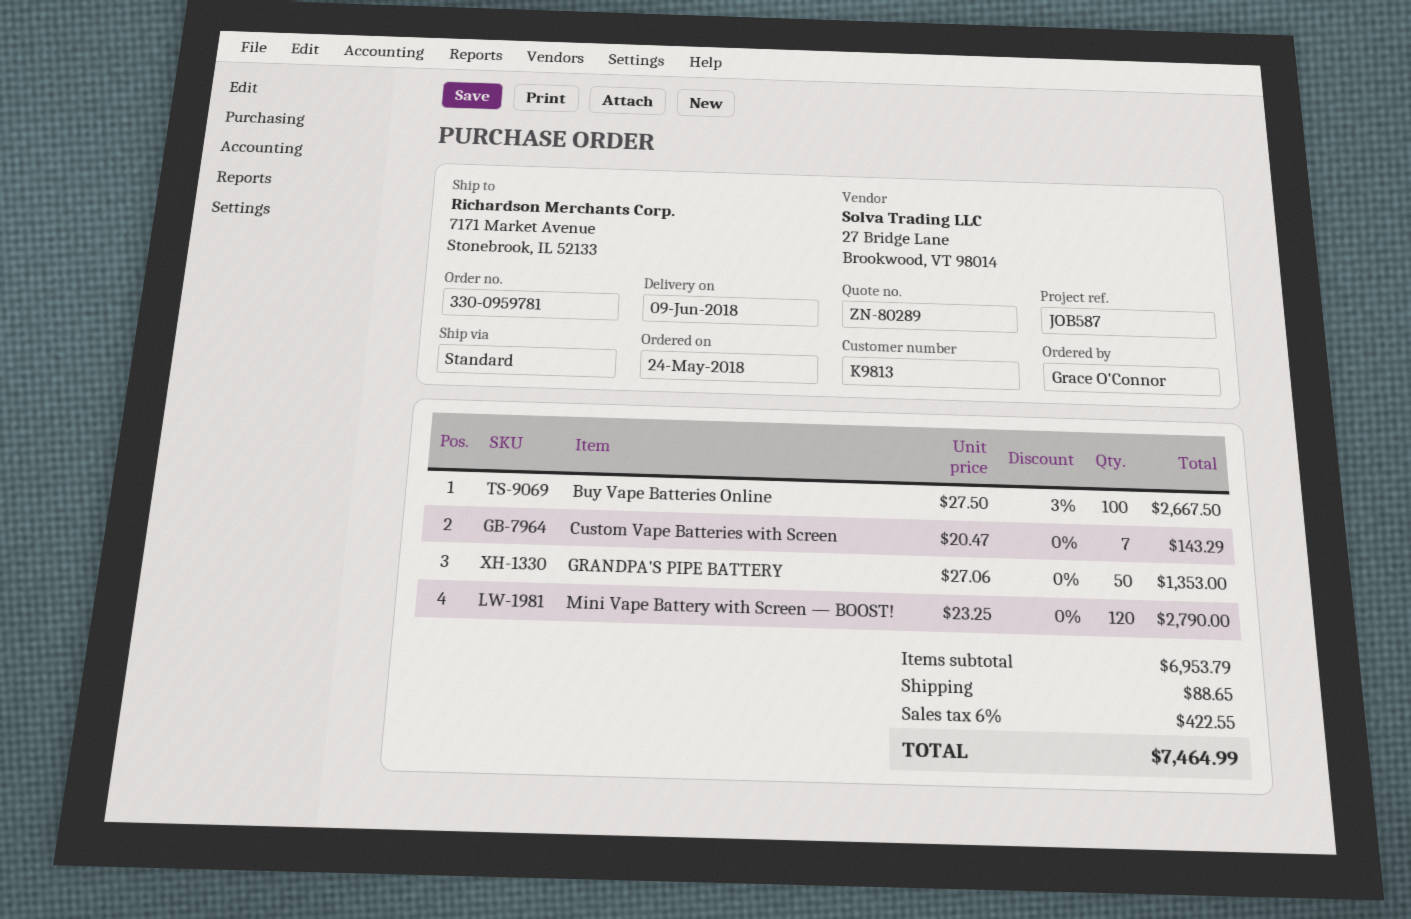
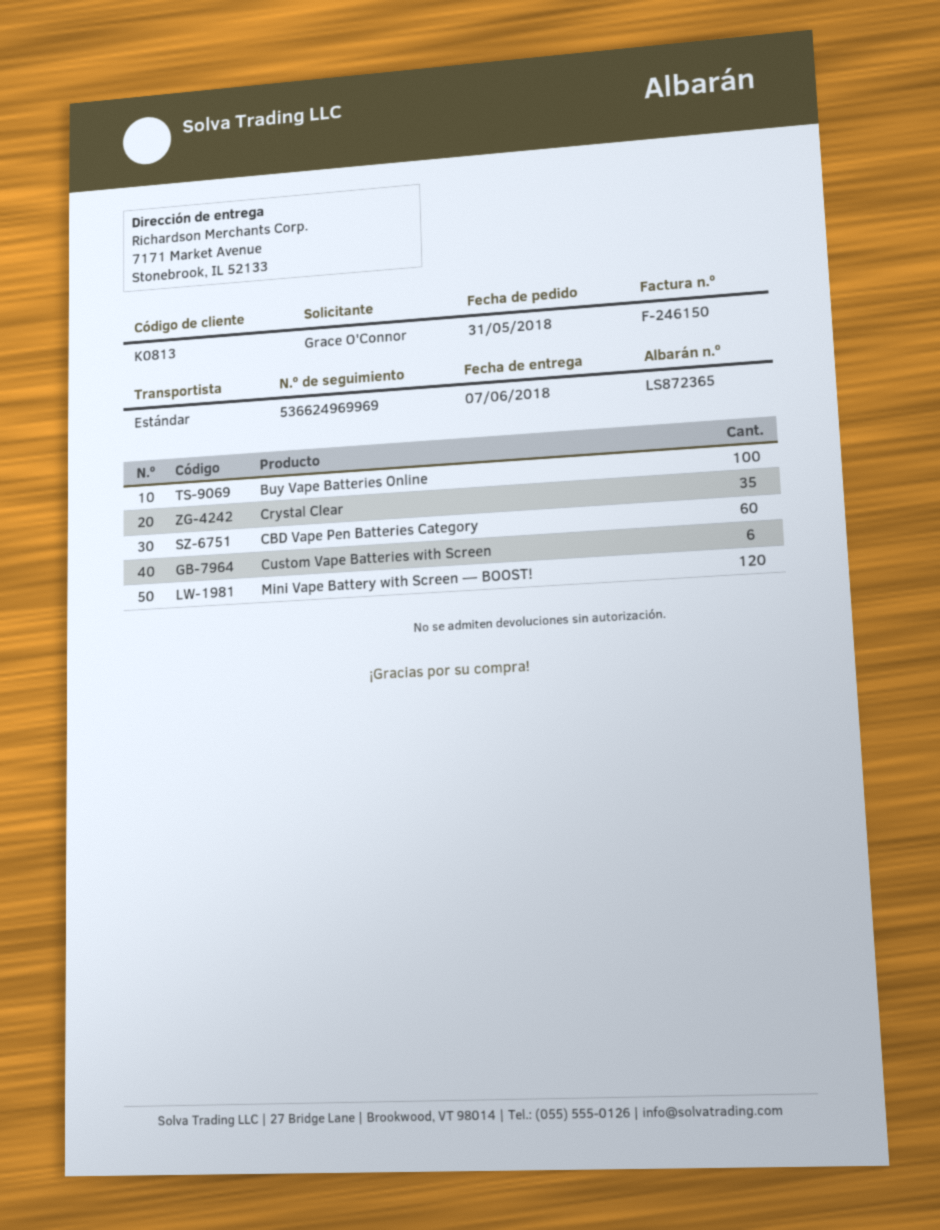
order date: 2018-05-24 -> 2018-05-31
delivery date: 2018-06-09 -> 2018-06-07
customer number: K9813 -> K0813
Custom Vape Batteries with Screen: 7 -> 6
GRANDPA'S PIPE BATTERY: 50 -> none
Crystal Clear: none -> 35
CBD Vape Pen Batteries Category: none -> 60

